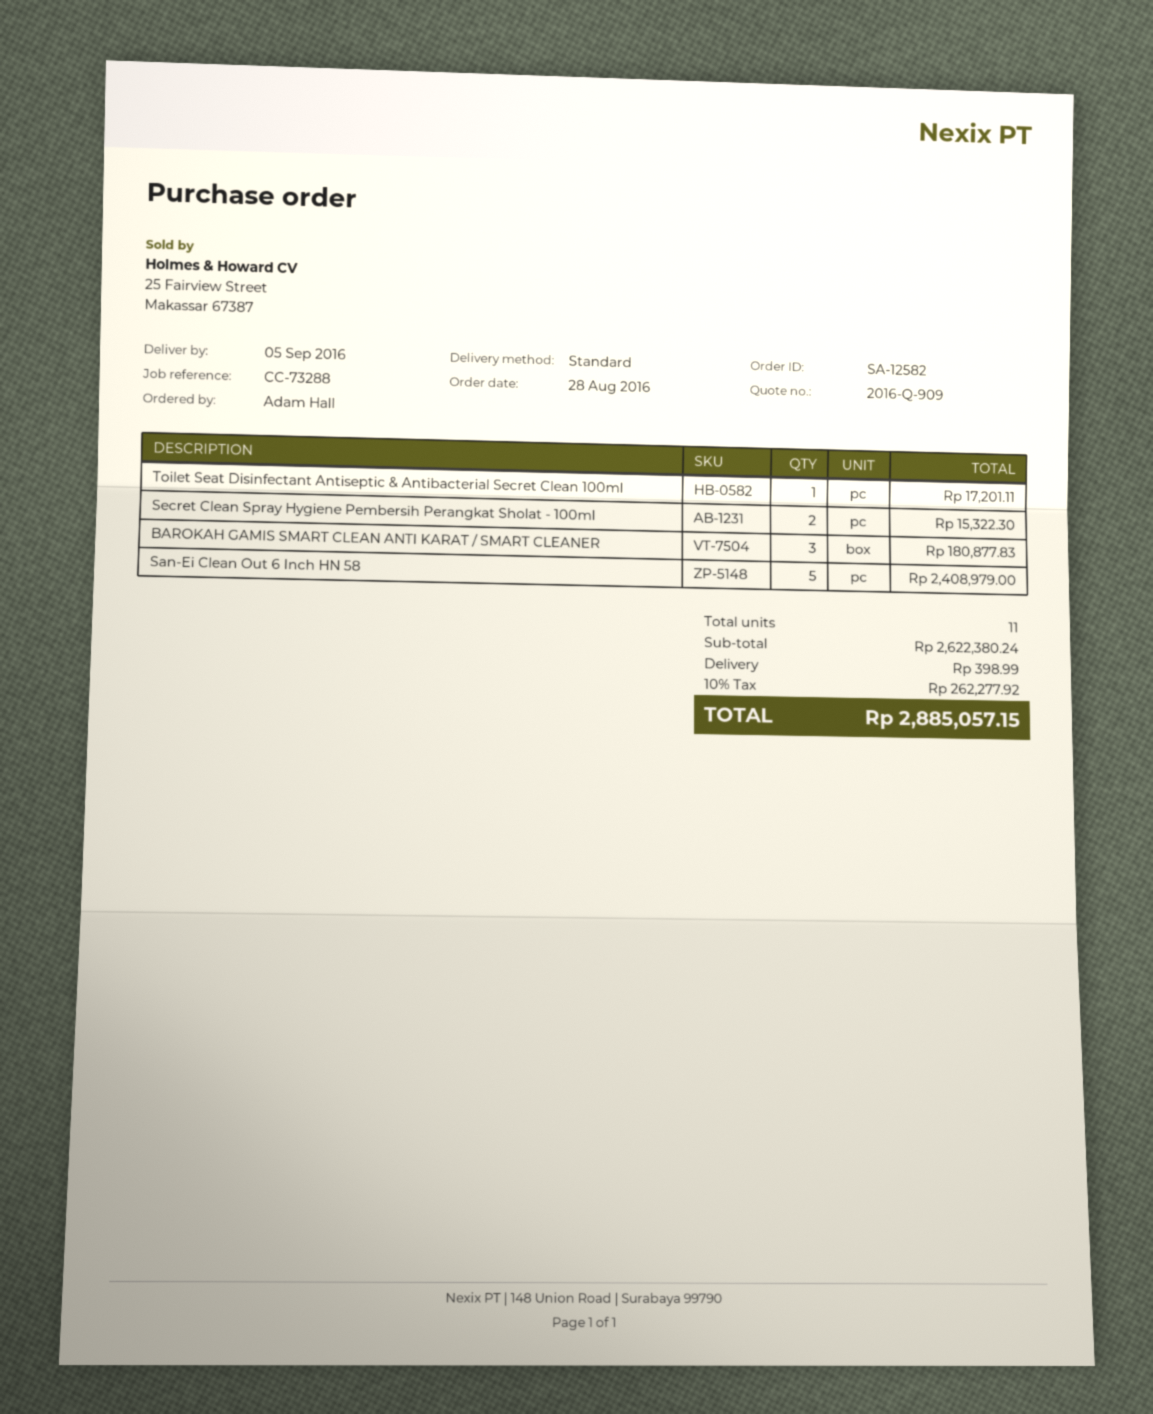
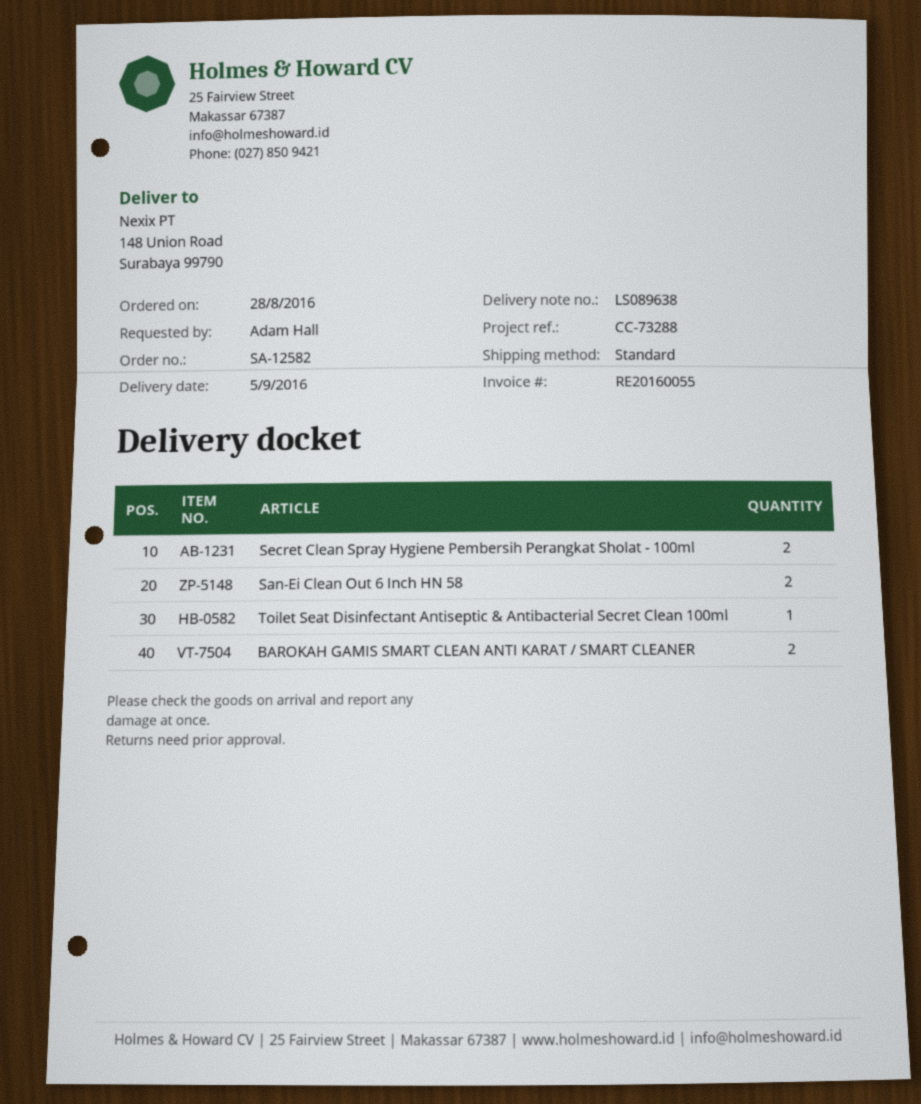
BAROKAH GAMIS SMART CLEAN ANTI KARAT / SMART CLEANER: 3 -> 2
San-Ei Clean Out 6 Inch HN 58: 5 -> 2

